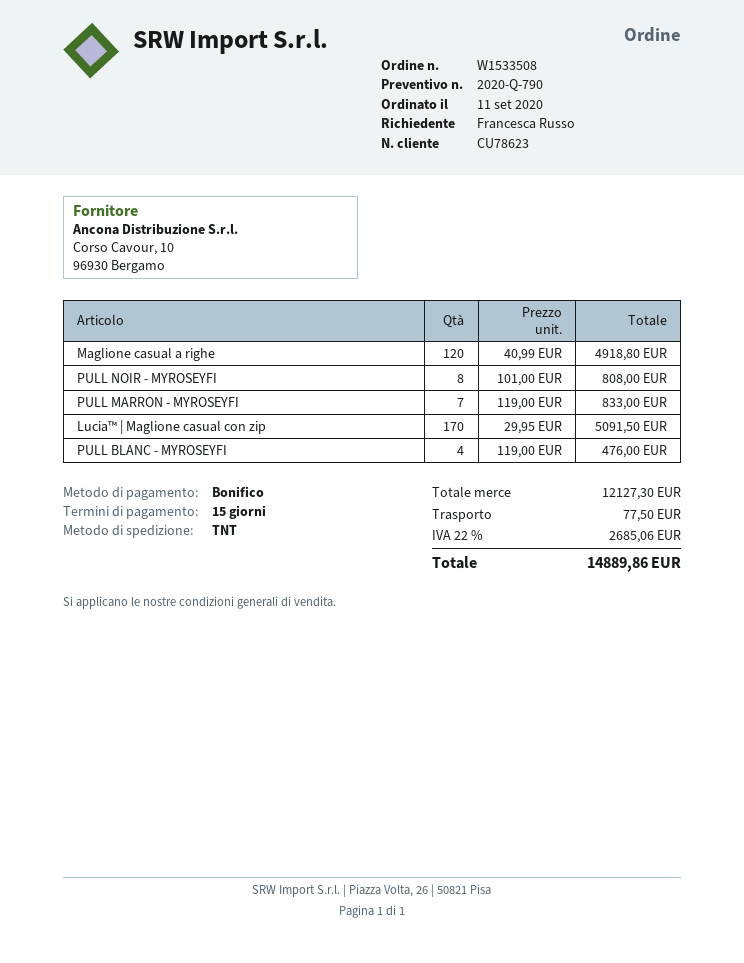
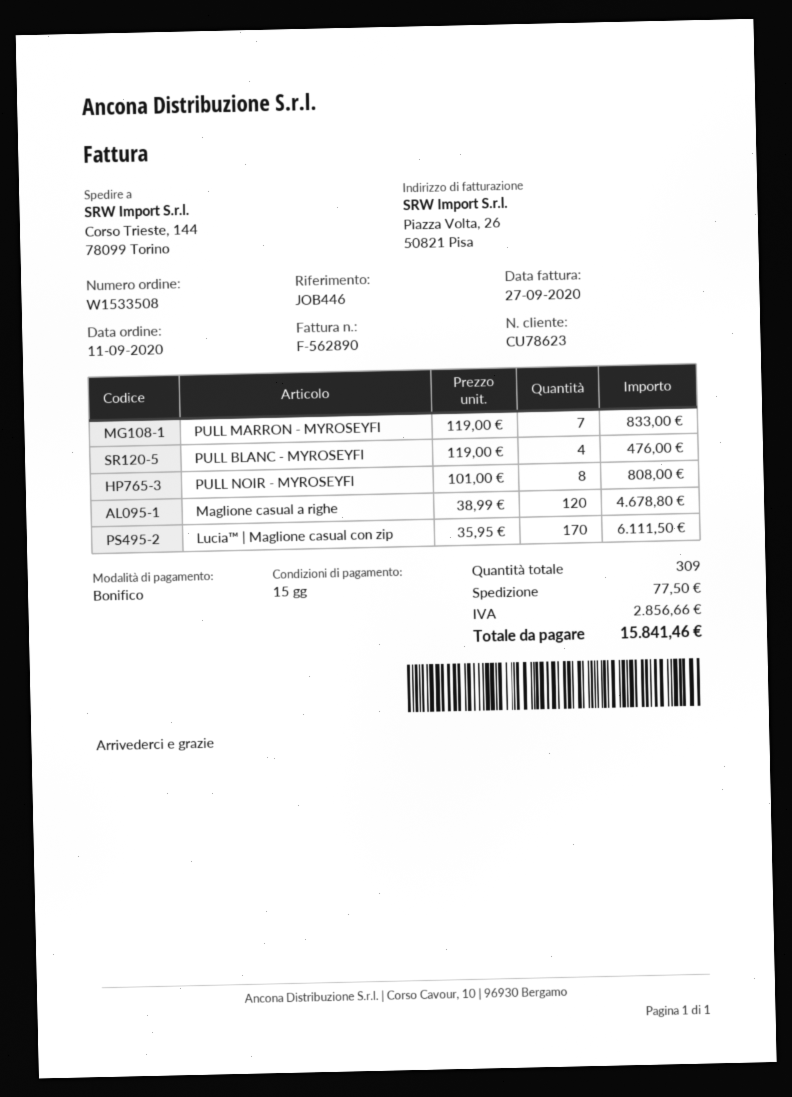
Maglione casual a righe: 120 x 40.99 = 4918.80 -> 120 x 38.99 = 4678.80
Lucia™ | Maglione casual con zip: 170 x 29.95 = 5091.50 -> 170 x 35.95 = 6111.50
tax: 2685.06 -> 2856.66
total: 14889.86 -> 15841.46

